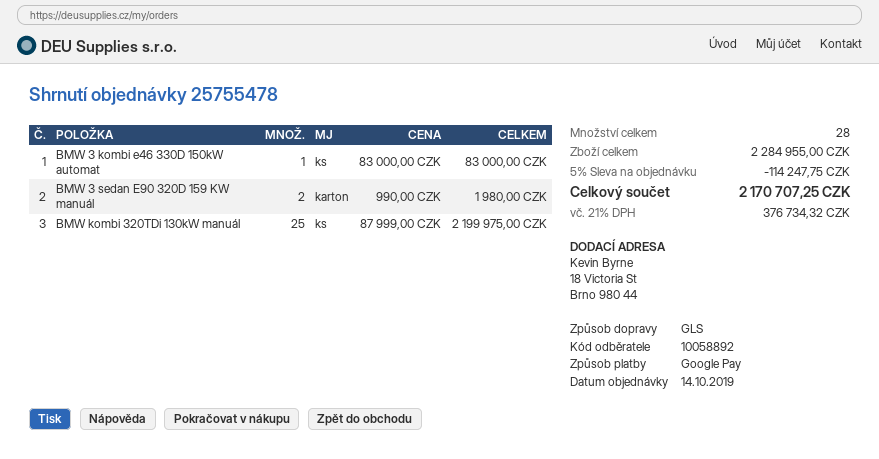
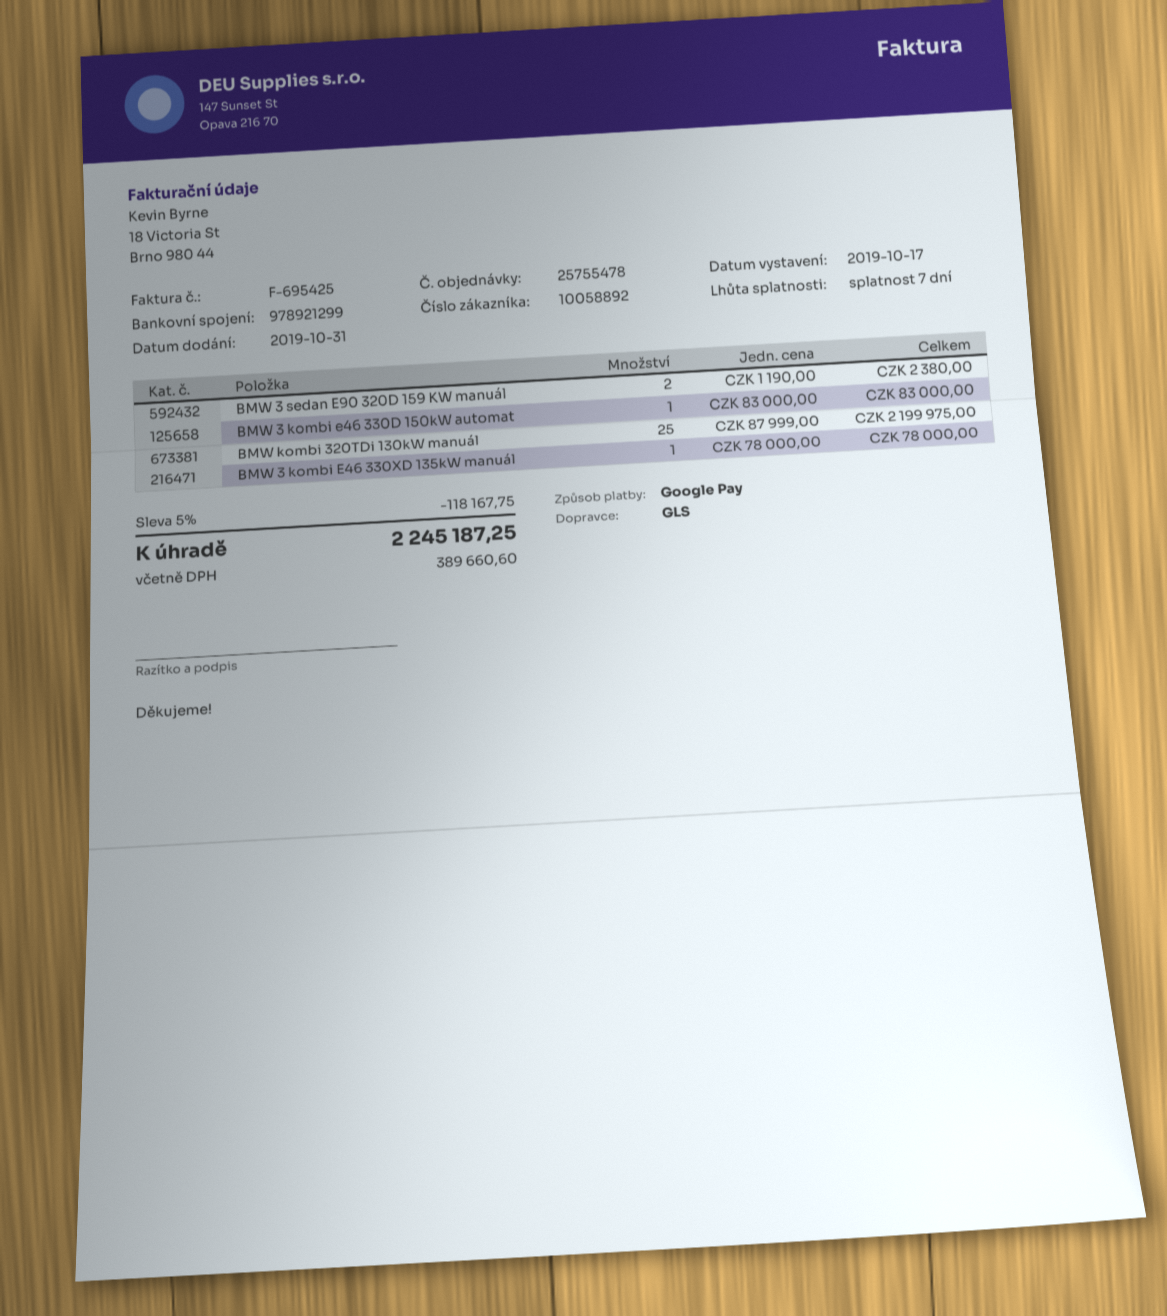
BMW 3 sedan E90 320D 159 KW manuál: 2 x 990.00 = 1980.00 -> 2 x 1190.00 = 2380.00
BMW 3 kombi E46 330XD 135kW manuál: none -> 1 x 78000.00 = 78000.00
discount: 5% = 114247.75 -> 5% = 118167.75
tax: 376734.32 -> 389660.60
total: 2170707.25 -> 2245187.25

